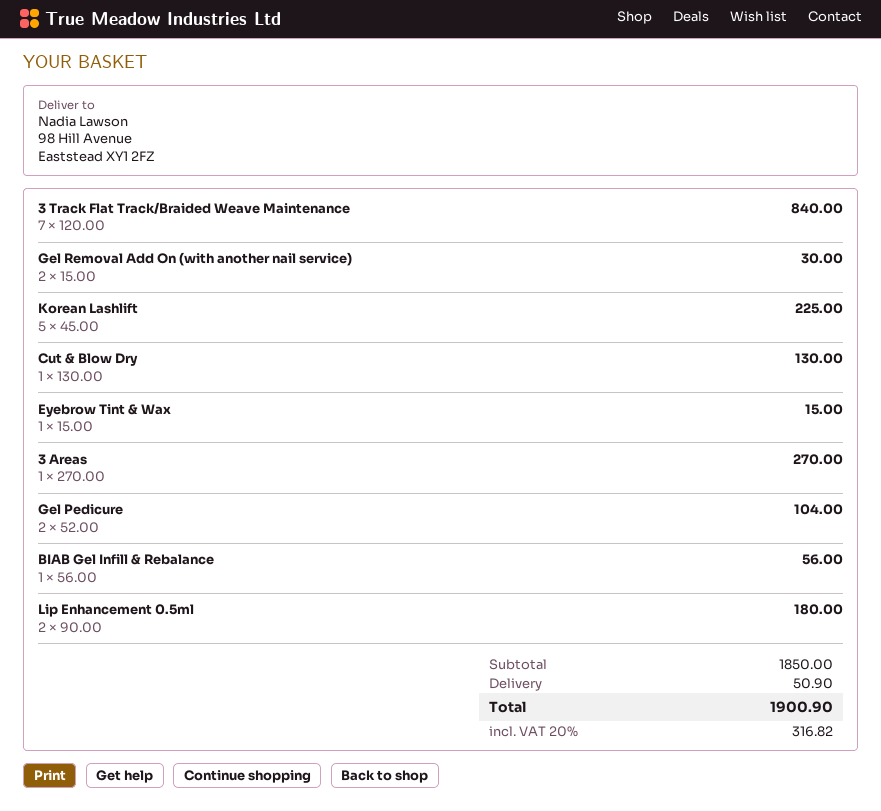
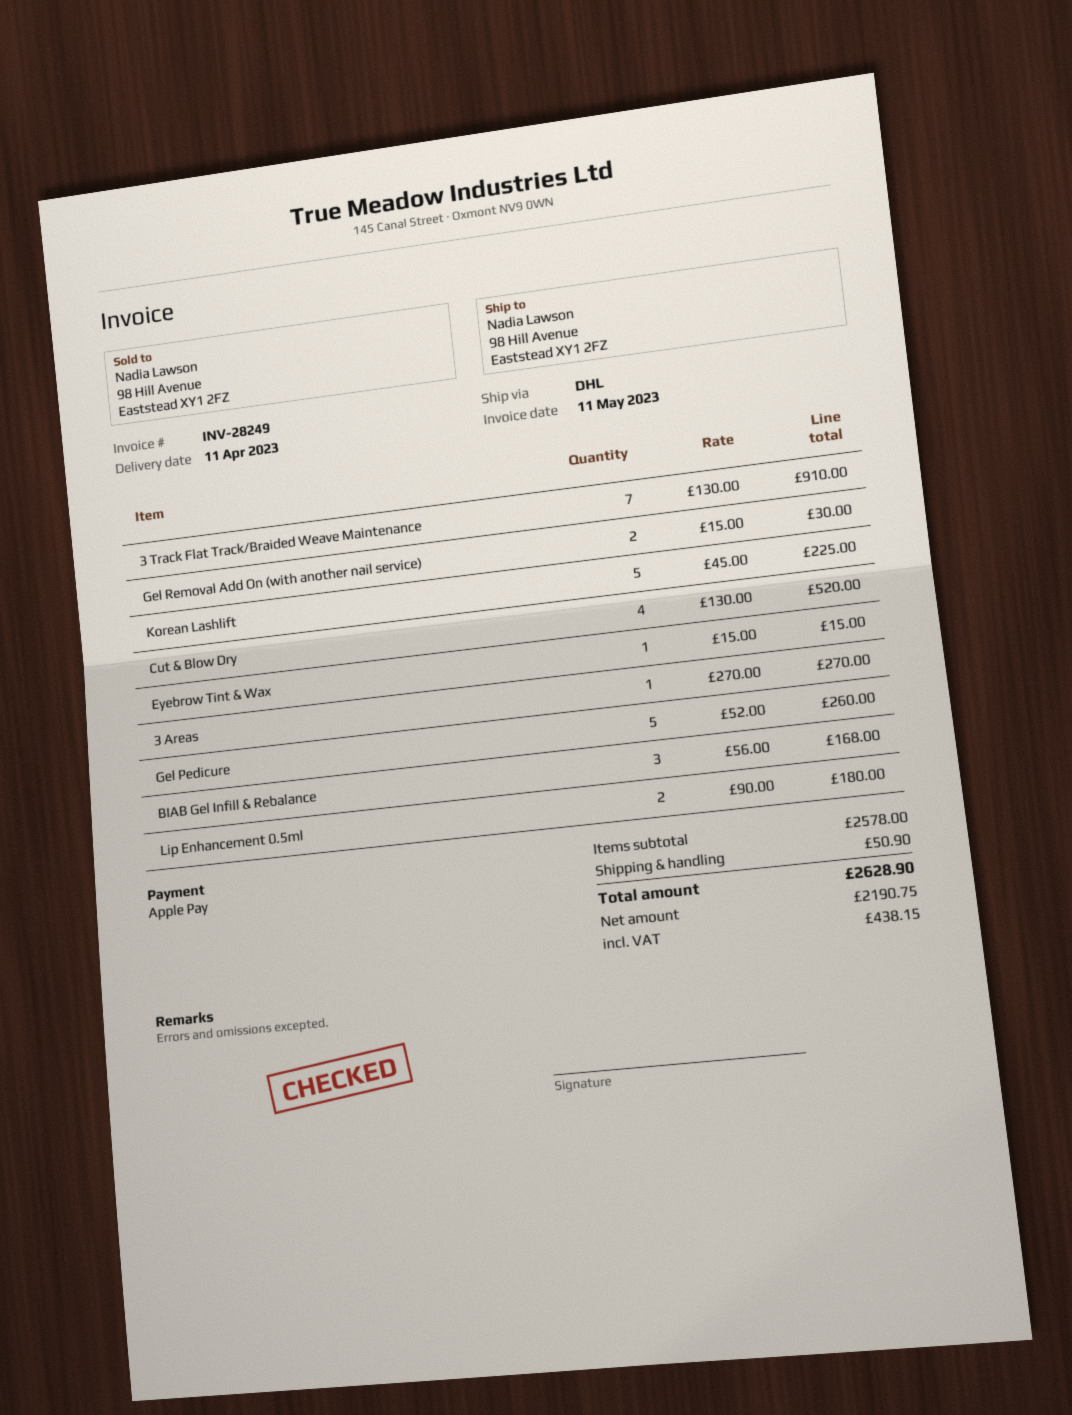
3 Track Flat Track/Braided Weave Maintenance: 7 x 120.00 = 840.00 -> 7 x 130.00 = 910.00
Cut & Blow Dry: 1 x 130.00 = 130.00 -> 4 x 130.00 = 520.00
Gel Pedicure: 2 x 52.00 = 104.00 -> 5 x 52.00 = 260.00
BIAB Gel Infill & Rebalance: 1 x 56.00 = 56.00 -> 3 x 56.00 = 168.00
subtotal: 1850.00 -> 2578.00
tax: 316.82 -> 438.15
total: 1900.90 -> 2628.90

